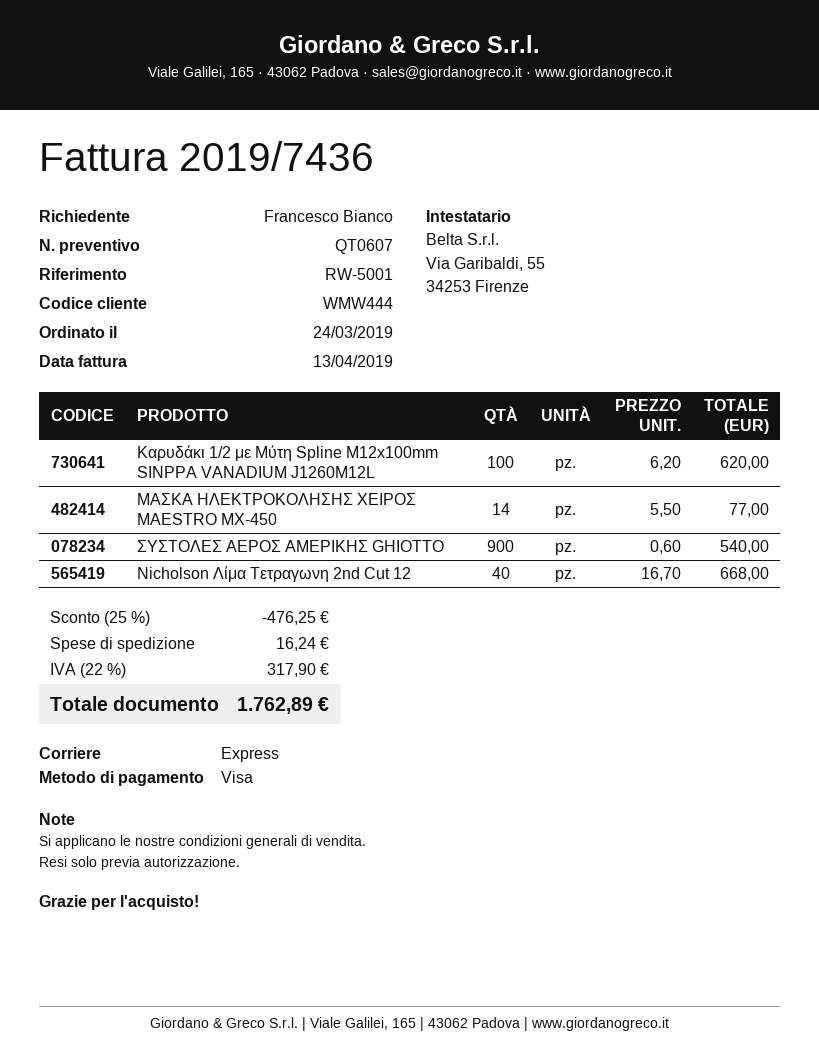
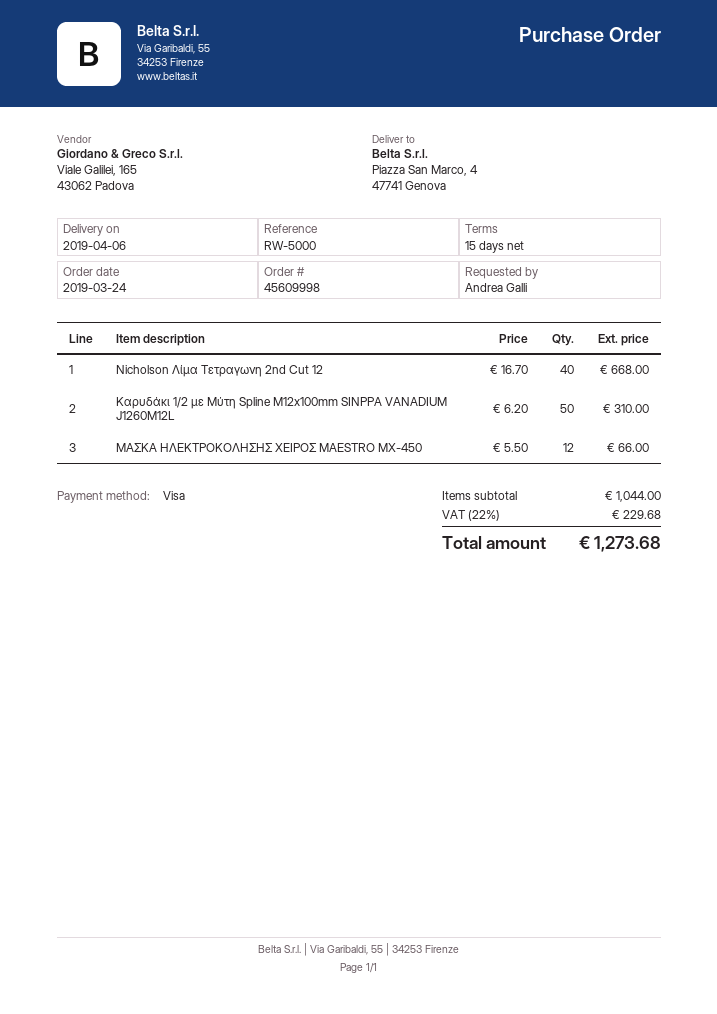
reference: RW-5001 -> RW-5000
ordered by: Francesco Bianco -> Andrea Galli
Καρυδάκι 1/2 με Μύτη Spline M12x100mm SINPPA VANADIUM J1260M12L: 100 x 6.20 = 620.00 -> 50 x 6.20 = 310.00
ΜΑΣΚΑ ΗΛΕΚΤΡΟΚΟΛΗΣΗΣ ΧΕΙΡΟΣ MAESTRO MX-450: 14 x 5.50 = 77.00 -> 12 x 5.50 = 66.00
ΣΥΣΤΟΛΕΣ ΑΕΡΟΣ ΑΜΕΡΙΚΗΣ GHIOTTO: 900 x 0.60 = 540.00 -> none
discount: 25% = 476.25 -> none
shipping: 16.24 -> none
tax: 22% = 317.90 -> 22% = 229.68
total: 1762.89 -> 1273.68

